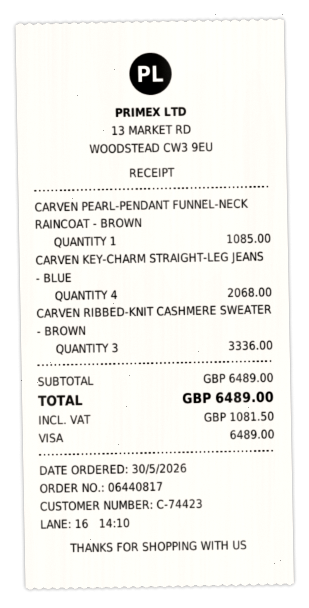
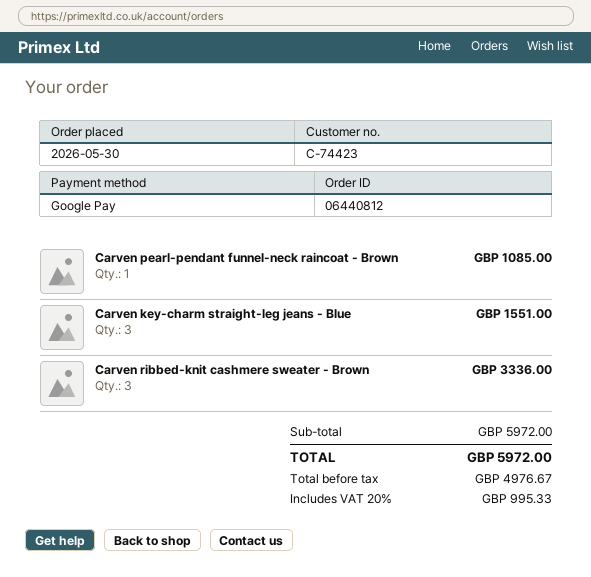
order number: 06440817 -> 06440812
payment method: Visa -> Google Pay
CARVEN KEY-CHARM STRAIGHT-LEG JEANS - BLUE: 4 for 2068.00 -> 3 for 1551.00
subtotal: 6489.00 -> 5972.00
tax: 1081.50 -> 995.33
total: 6489.00 -> 5972.00

